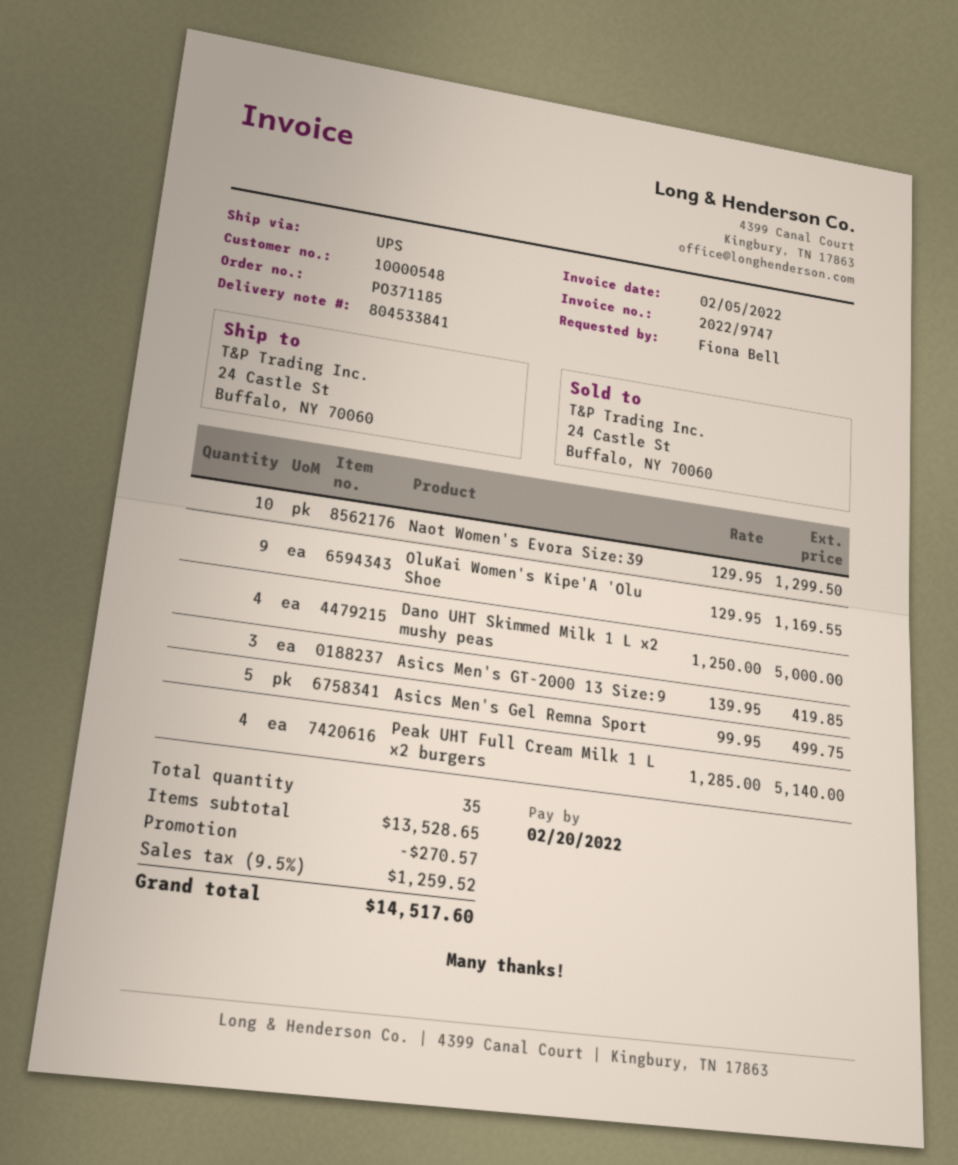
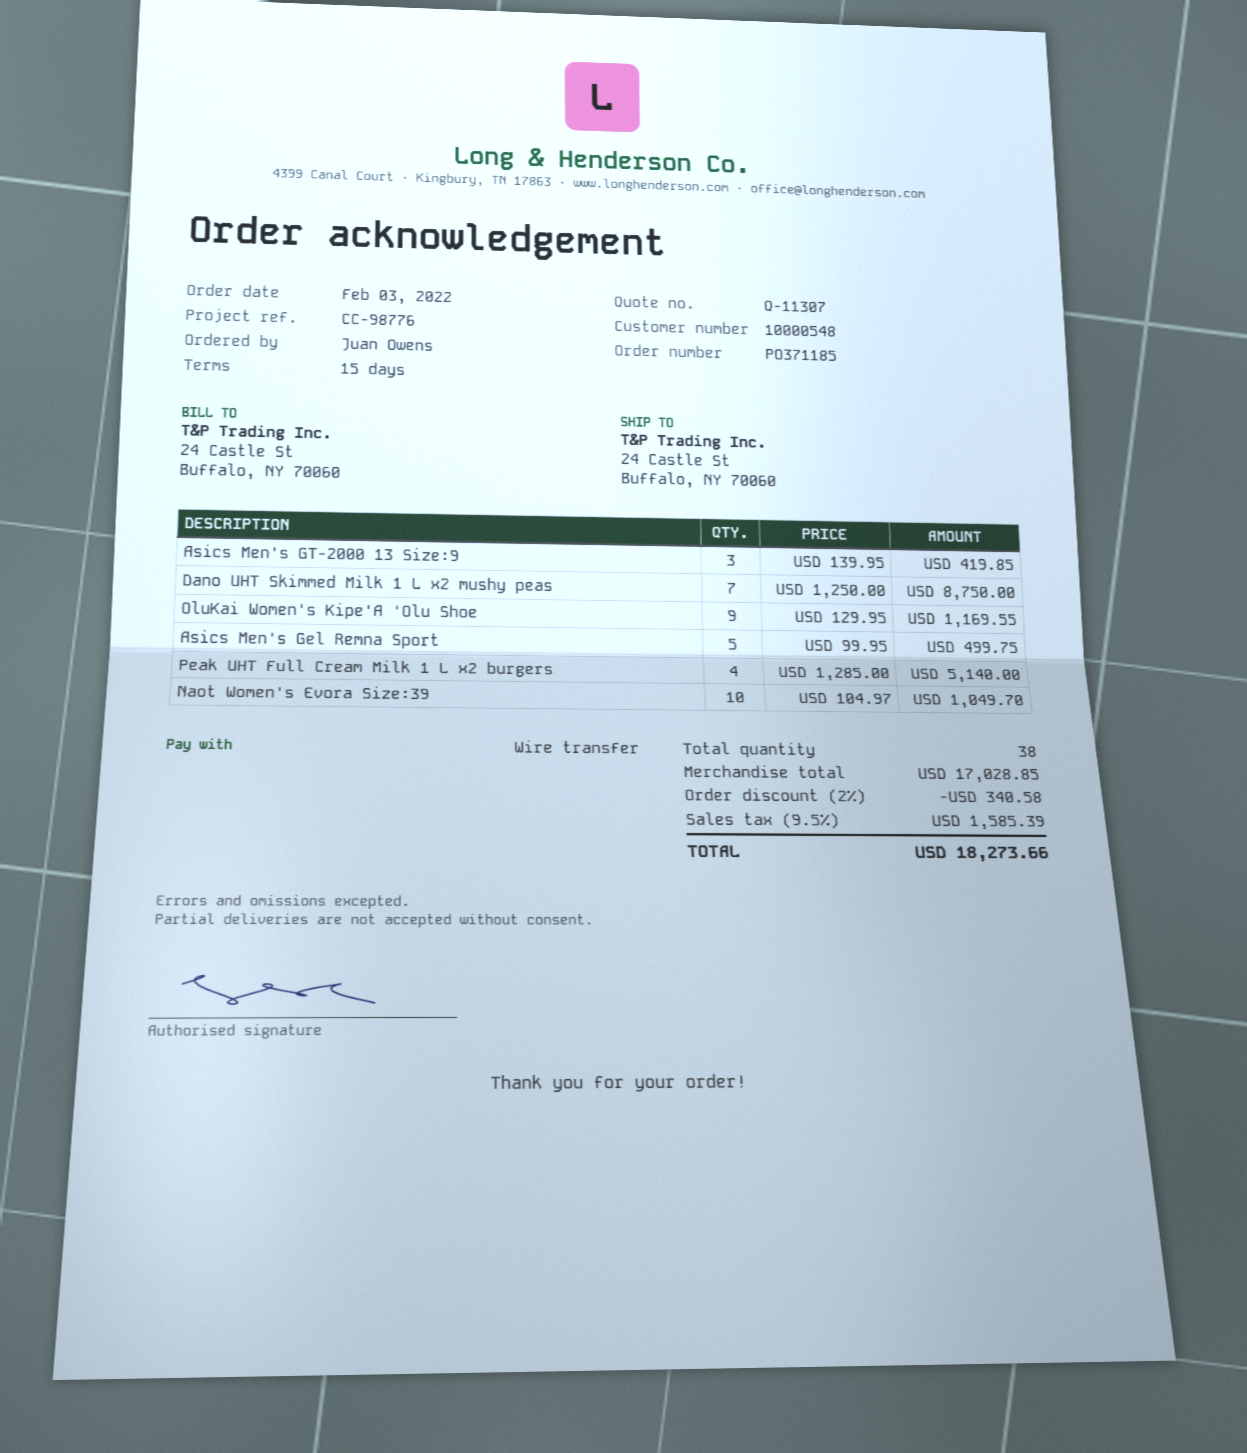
ordered by: Fiona Bell -> Juan Owens
Naot Women's Evora Size:39: 10 x 129.95 = 1299.50 -> 10 x 104.97 = 1049.70
Dano UHT Skimmed Milk 1 L x2 mushy peas: 4 x 1250.00 = 5000.00 -> 7 x 1250.00 = 8750.00
total quantity: 35 -> 38
subtotal: 13528.65 -> 17028.85
discount: 270.57 -> 340.58
tax: 9.5% = 1259.52 -> 9.5% = 1585.39
total: 14517.60 -> 18273.66

